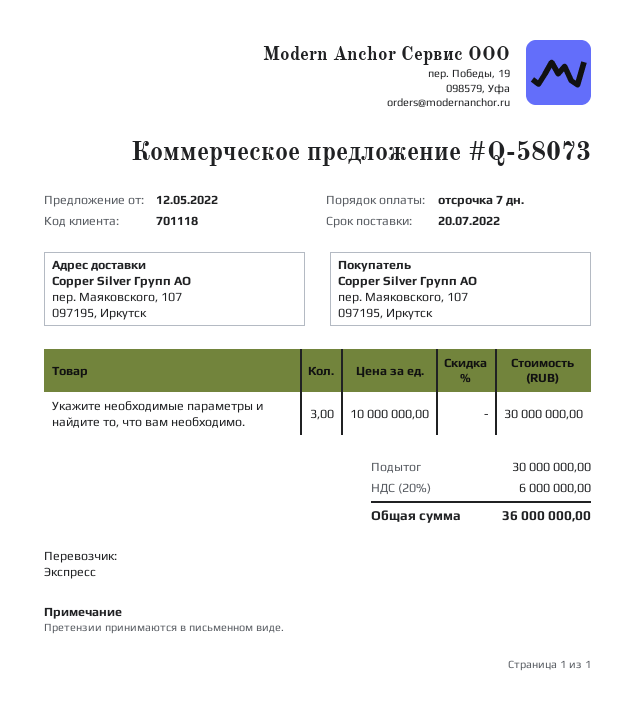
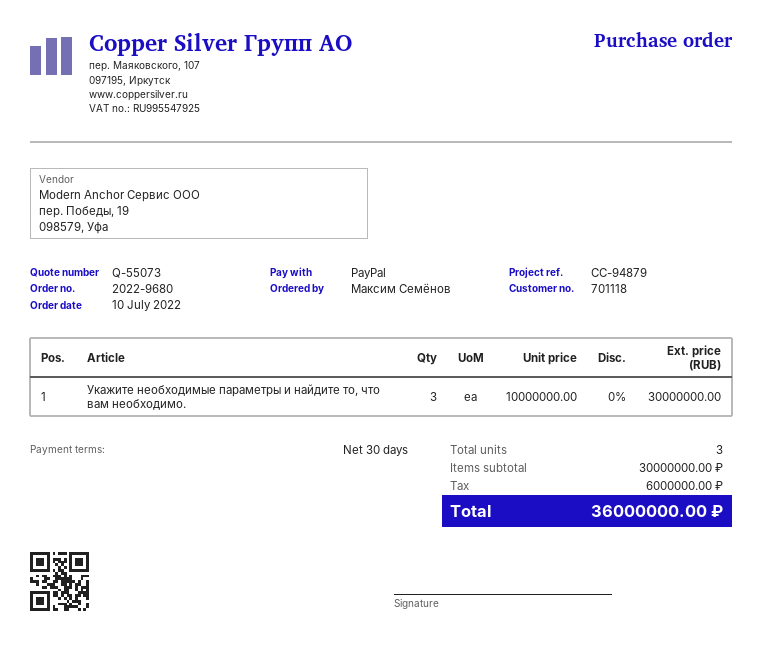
quote number: Q-58073 -> Q-55073
payment terms: 7 days -> 30 days

